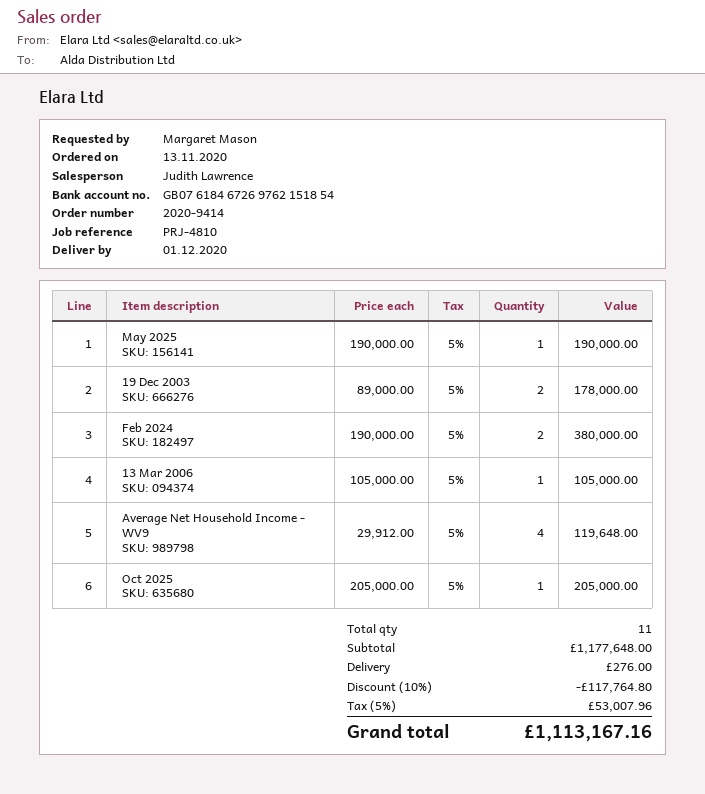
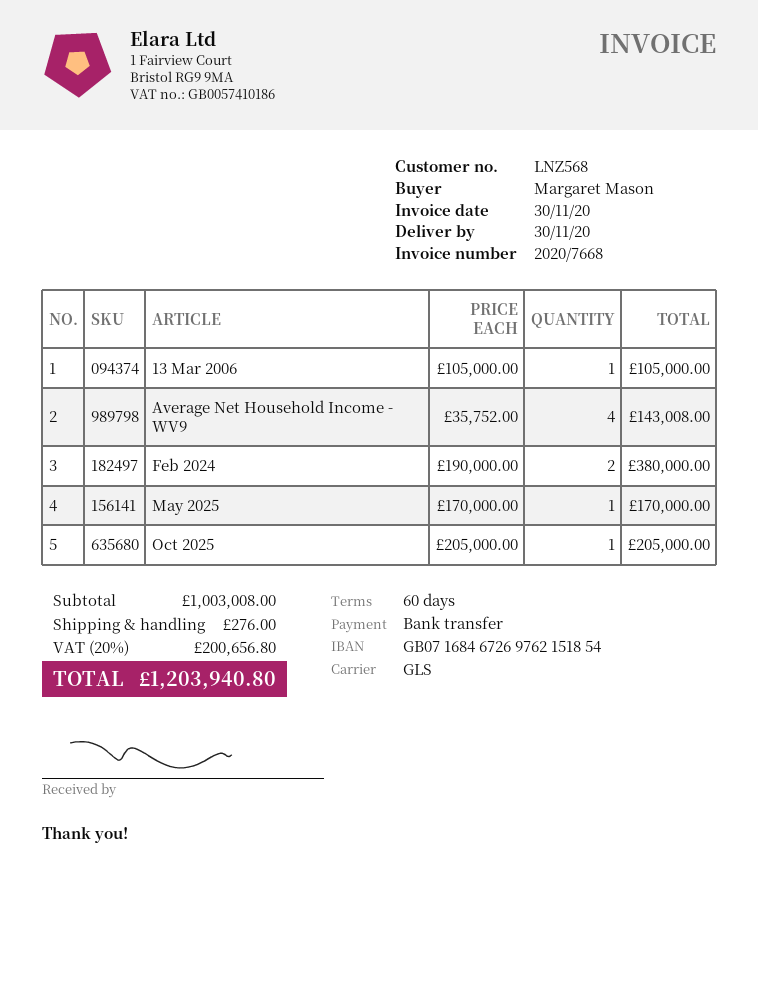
delivery date: 2020-12-01 -> 2020-11-30
bank account: GB07618467269762151854 -> GB07168467269762151854
May 2025: 1 x 190000.00 = 190000.00 -> 1 x 170000.00 = 170000.00
19 Dec 2003: 2 x 89000.00 = 178000.00 -> none
Average Net Household Income - WV9: 4 x 29912.00 = 119648.00 -> 4 x 35752.00 = 143008.00
subtotal: 1177648.00 -> 1003008.00
discount: 10% = 117764.80 -> none
tax: 5% = 53007.96 -> 20% = 200656.80
total: 1113167.16 -> 1203940.80

